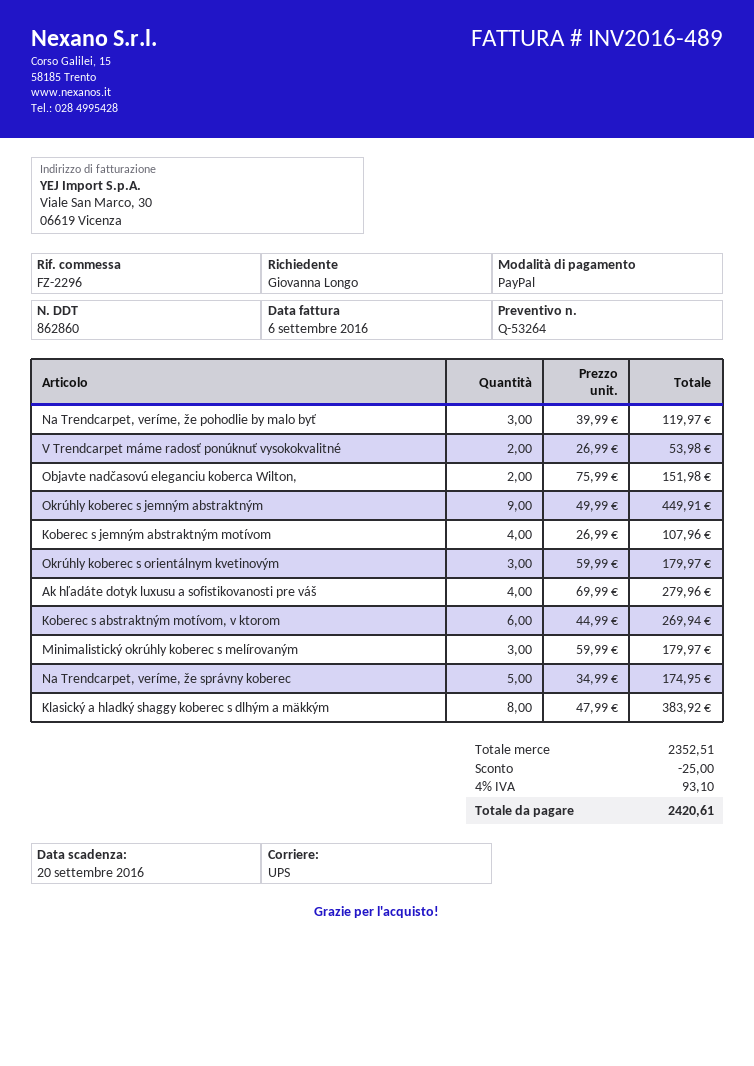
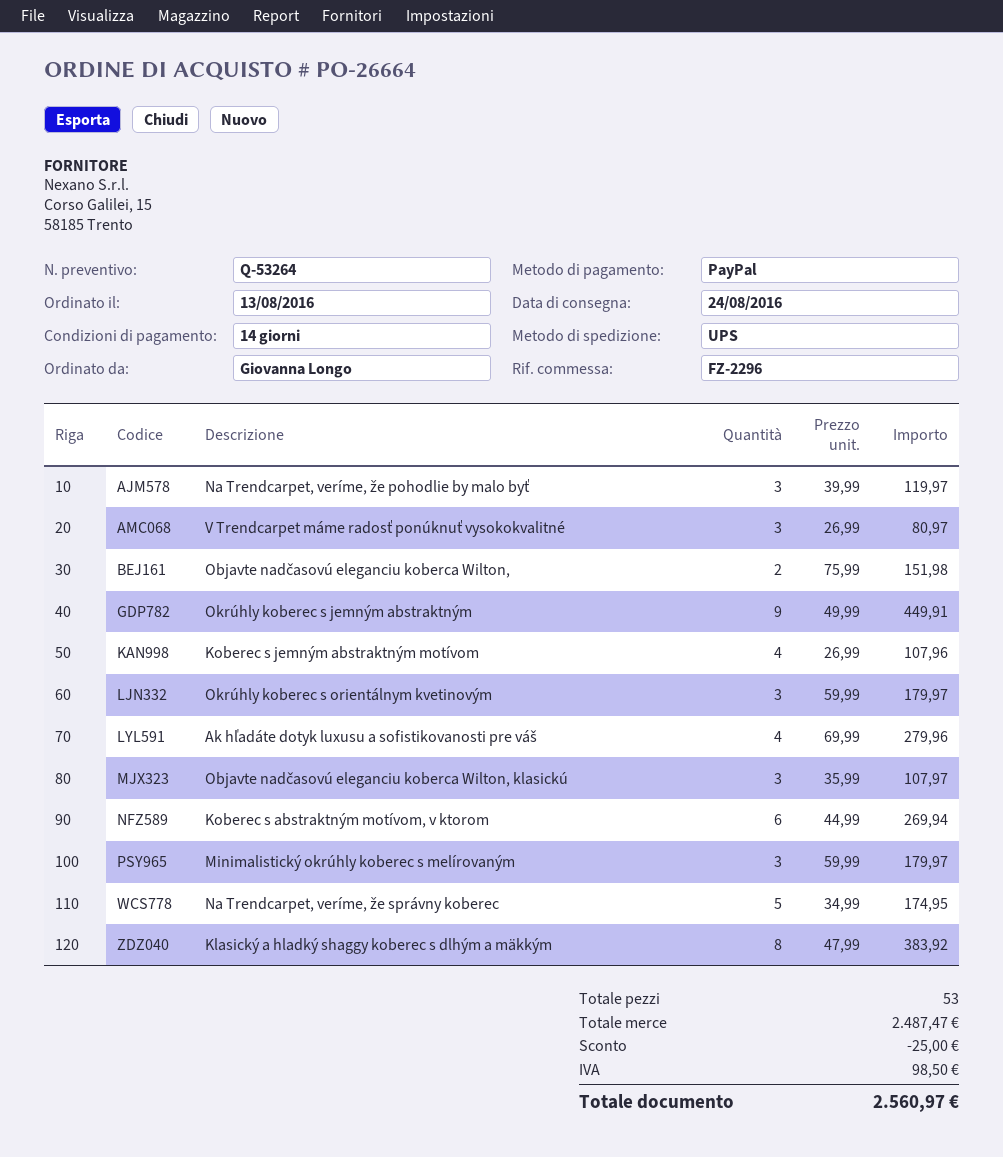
V Trendcarpet máme radosť ponúknuť vysokokvalitné: 2 x 26.99 = 53.98 -> 3 x 26.99 = 80.97
Objavte nadčasovú eleganciu koberca Wilton, klasickú: none -> 3 x 35.99 = 107.97
subtotal: 2352.51 -> 2487.47
tax: 93.10 -> 98.50
total: 2420.61 -> 2560.97

